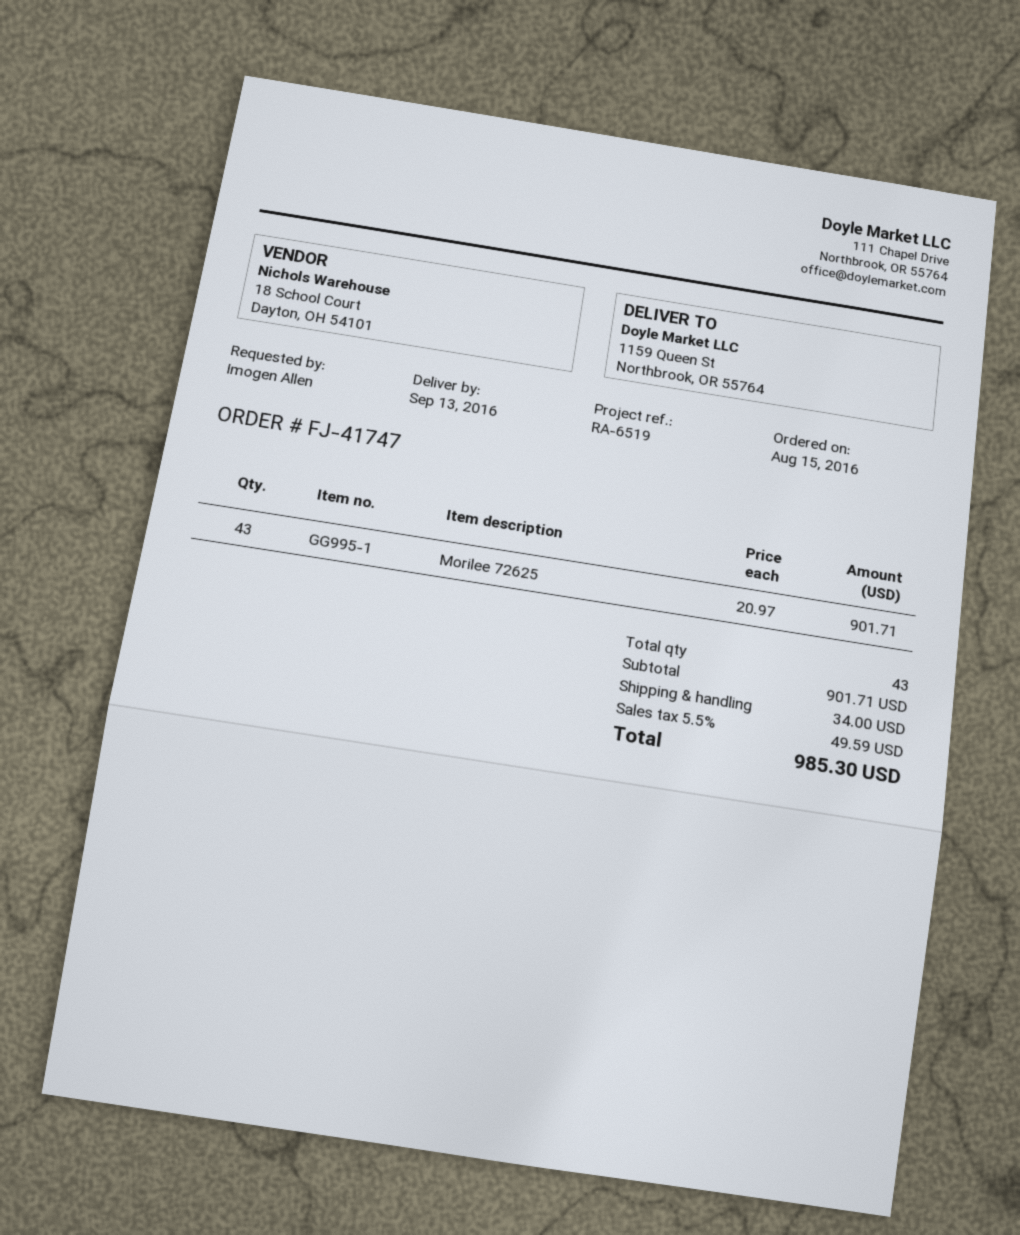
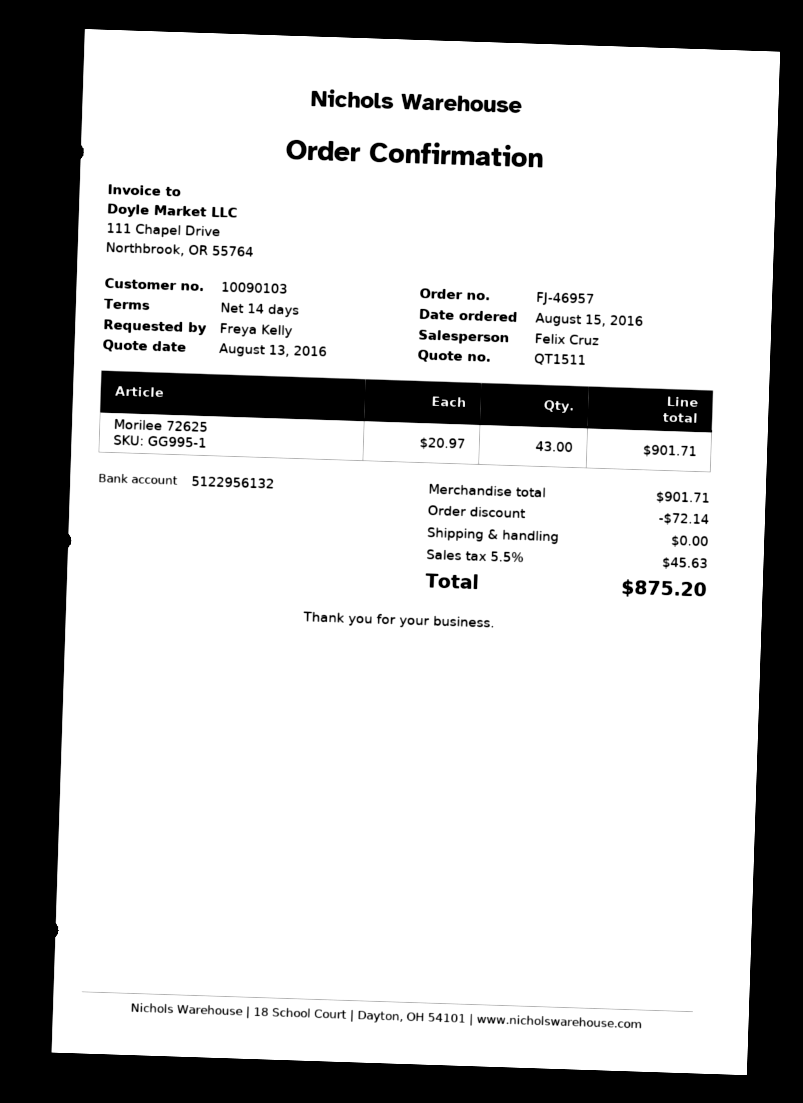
order number: FJ-41747 -> FJ-46957
ordered by: Imogen Allen -> Freya Kelly
discount: none -> 72.14
shipping: 34.00 -> 0.00
tax: 5.5% = 49.59 -> 5.5% = 45.63
total: 985.30 -> 875.20

